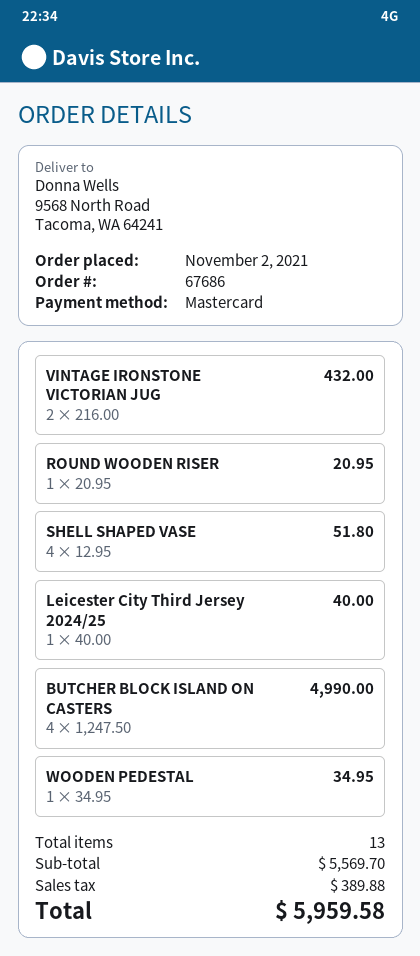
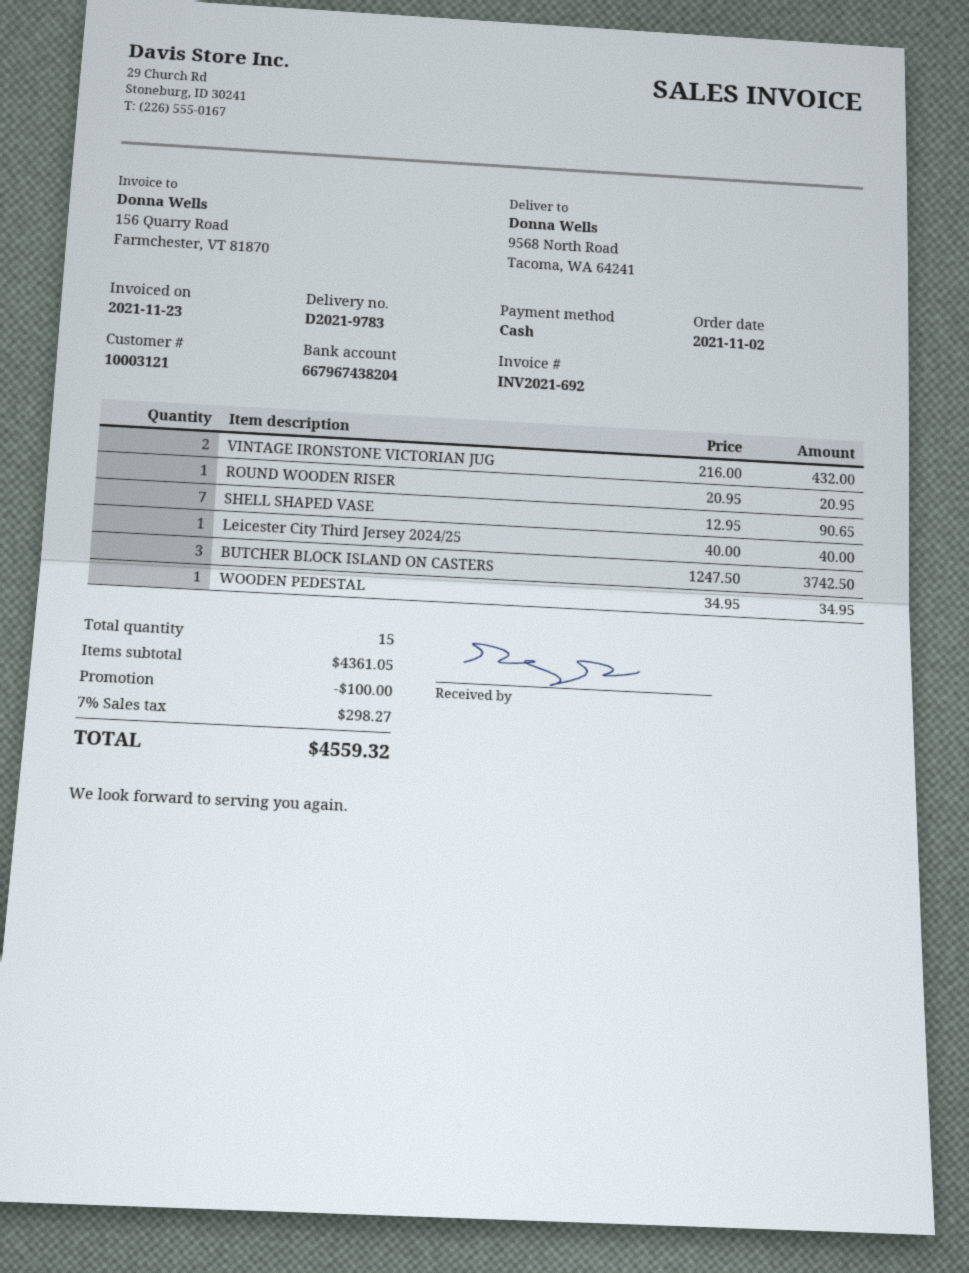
payment method: Mastercard -> cash
SHELL SHAPED VASE: 4 x 12.95 = 51.80 -> 7 x 12.95 = 90.65
BUTCHER BLOCK ISLAND ON CASTERS: 4 x 1247.50 = 4990.00 -> 3 x 1247.50 = 3742.50
total quantity: 13 -> 15
subtotal: 5569.70 -> 4361.05
discount: none -> 100.00
tax: 389.88 -> 298.27
total: 5959.58 -> 4559.32

